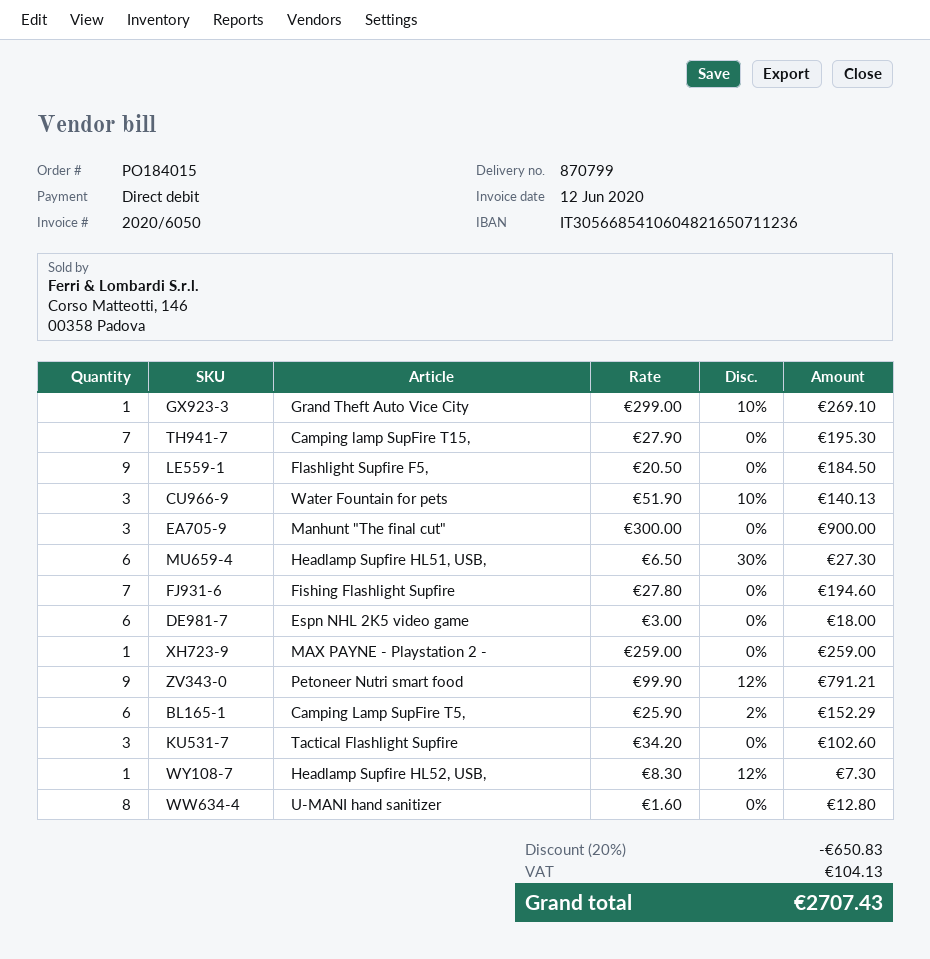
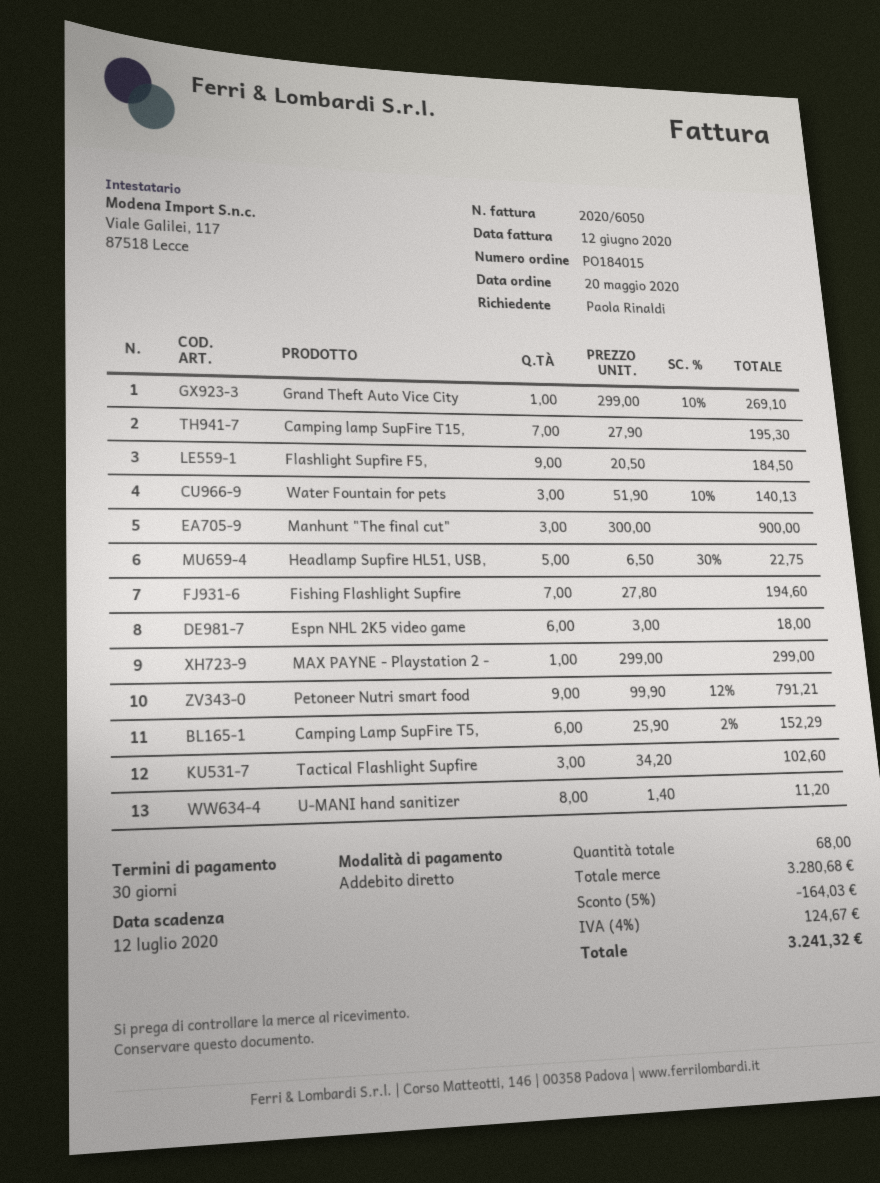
Headlamp Supfire HL51, USB,: 6 x 6.50 - 30% = 27.30 -> 5 x 6.50 - 30% = 22.75
MAX PAYNE - Playstation 2 -: 1 x 259.00 = 259.00 -> 1 x 299.00 = 299.00
Headlamp Supfire HL52, USB,: 1 x 8.30 - 12% = 7.30 -> none
U-MANI hand sanitizer: 8 x 1.60 = 12.80 -> 8 x 1.40 = 11.20
discount: 20% = 650.83 -> 5% = 164.03
tax: 104.13 -> 124.67
total: 2707.43 -> 3241.32

